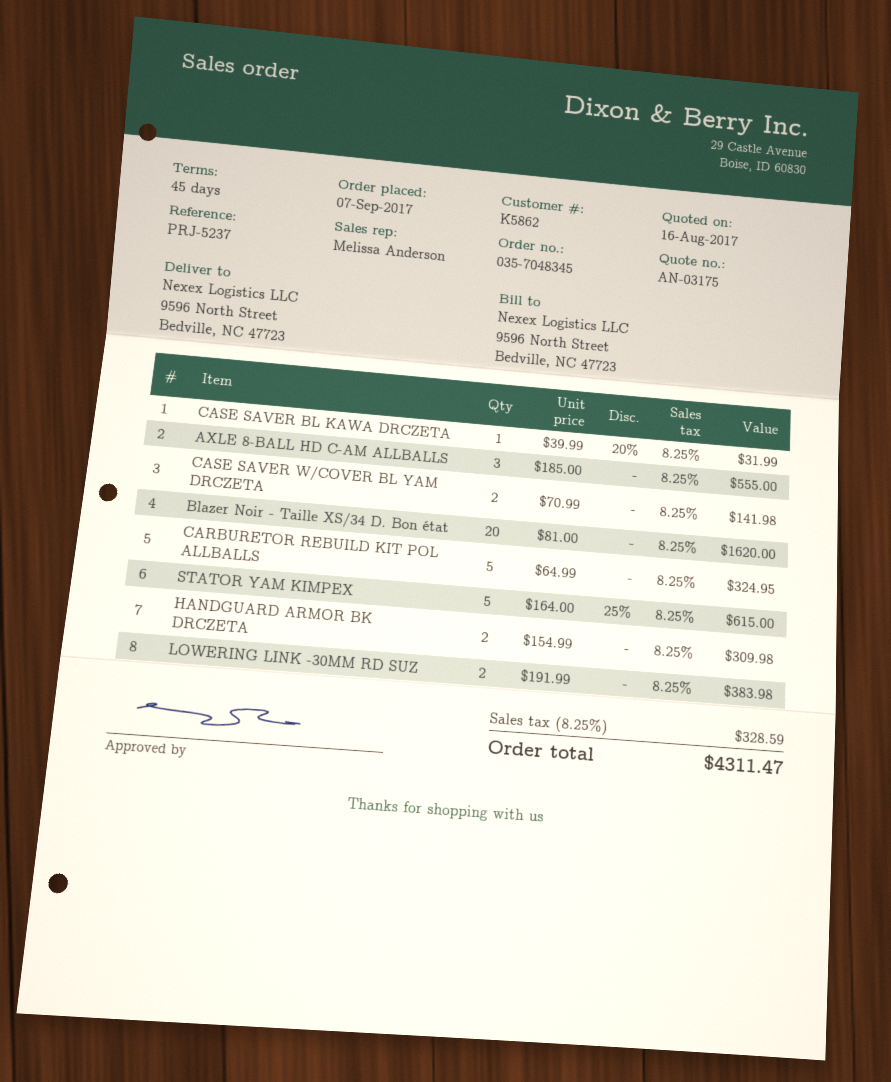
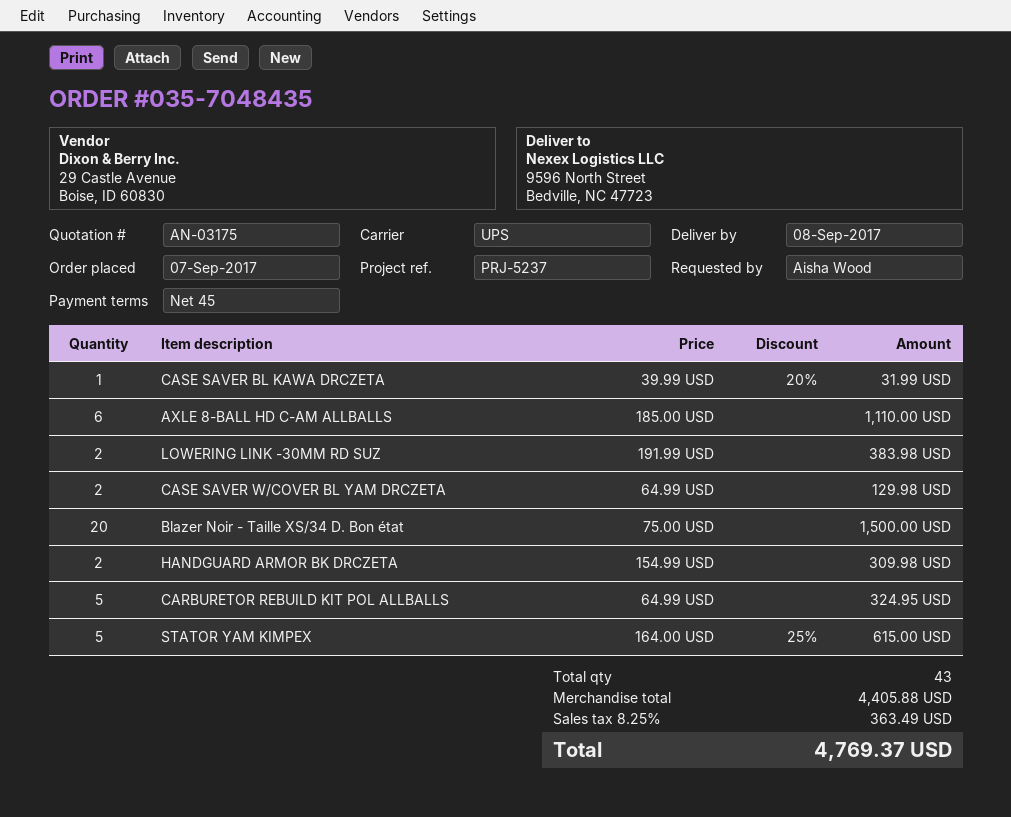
order number: 035-7048345 -> 035-7048435
AXLE 8-BALL HD C-AM ALLBALLS: 3 x 185.00 = 555.00 -> 6 x 185.00 = 1110.00
CASE SAVER W/COVER BL YAM DRCZETA: 2 x 70.99 = 141.98 -> 2 x 64.99 = 129.98
Blazer Noir - Taille XS/34 D. Bon état: 20 x 81.00 = 1620.00 -> 20 x 75.00 = 1500.00
tax: 8.25% = 328.59 -> 8.25% = 363.49
total: 4311.47 -> 4769.37

